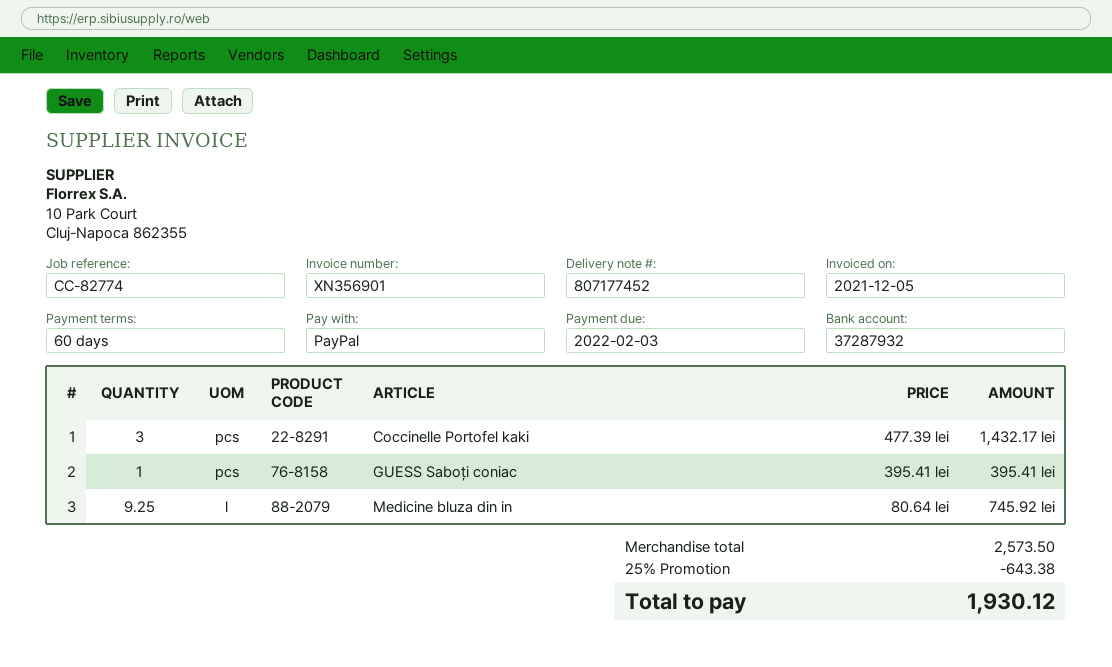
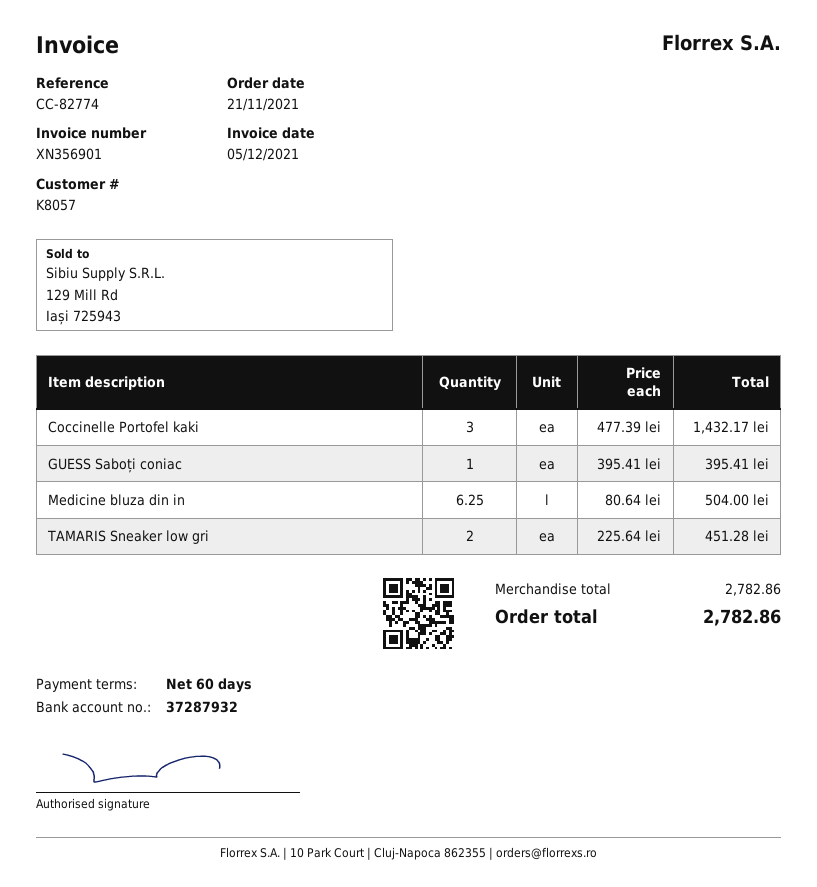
Medicine bluza din in: 9.25 x 80.64 = 745.92 -> 6.25 x 80.64 = 504.00
TAMARIS Sneaker low gri: none -> 2 x 225.64 = 451.28
subtotal: 2573.50 -> 2782.86
discount: 25% = 643.38 -> none
total: 1930.12 -> 2782.86

